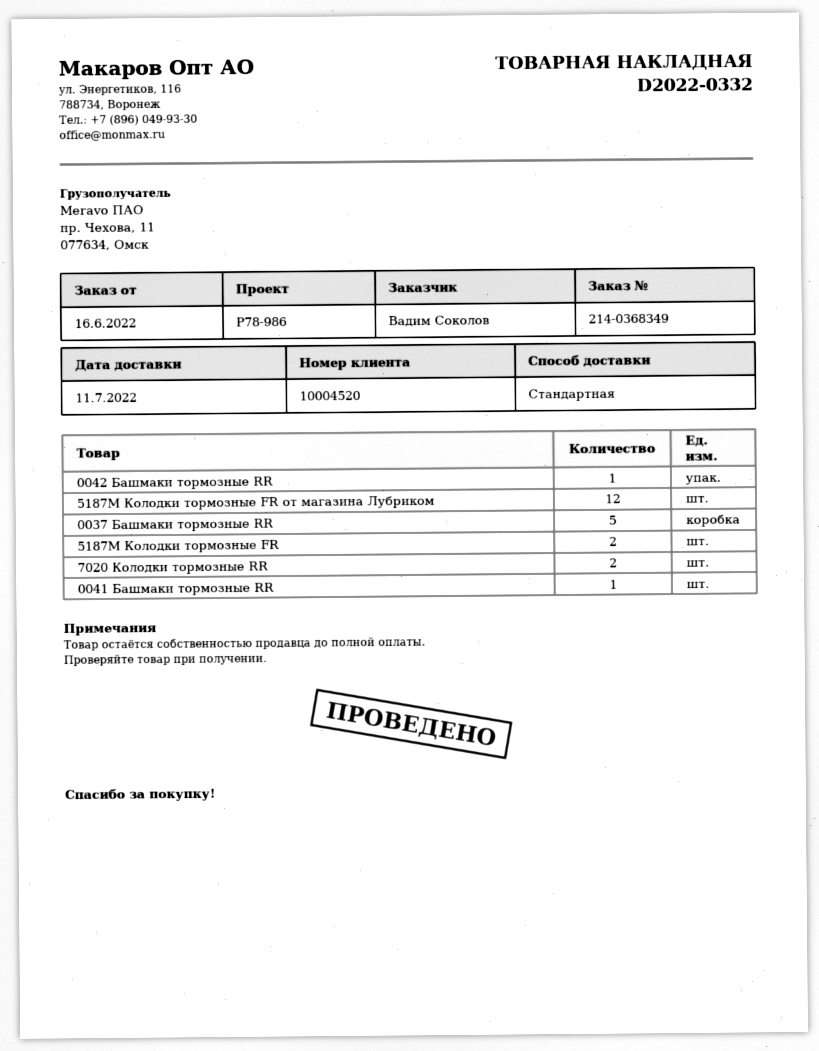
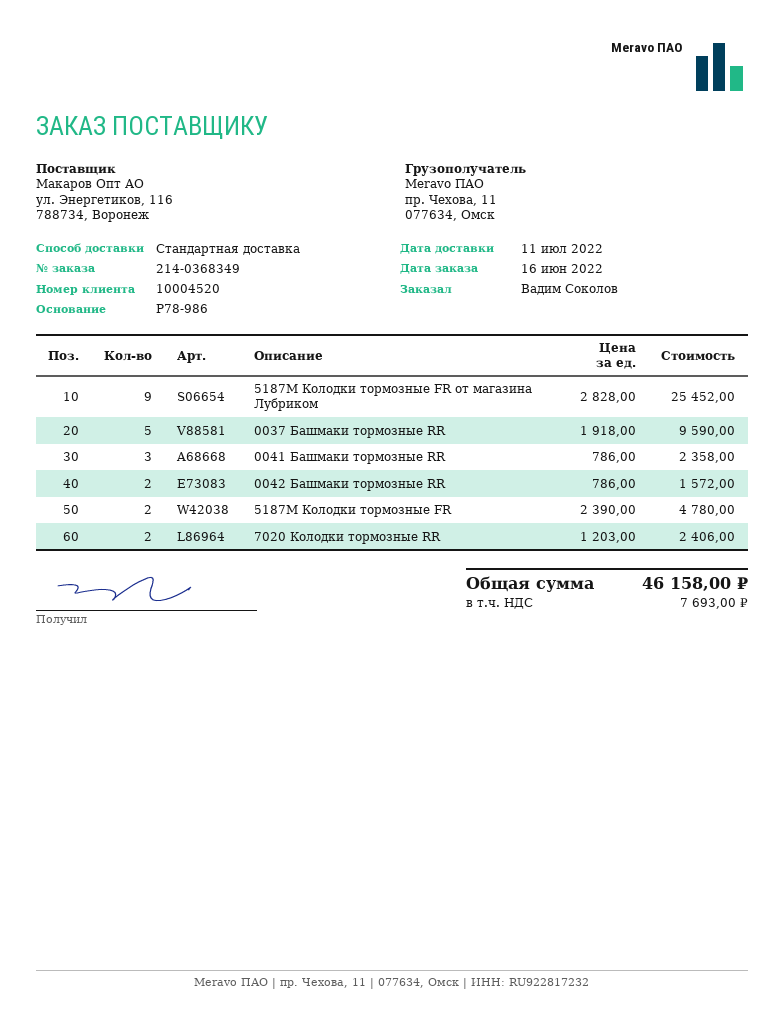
0042 Башмаки тормозные RR: 1 -> 2
5187M Колодки тормозные FR от магазина Лубриком: 12 -> 9
0041 Башмаки тормозные RR: 1 -> 3

